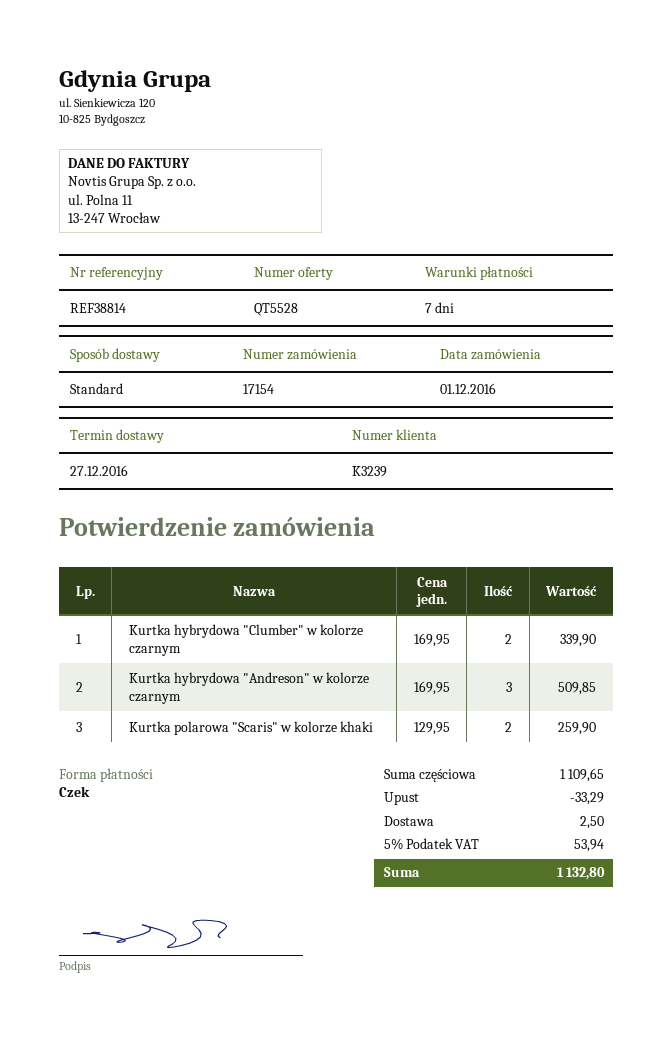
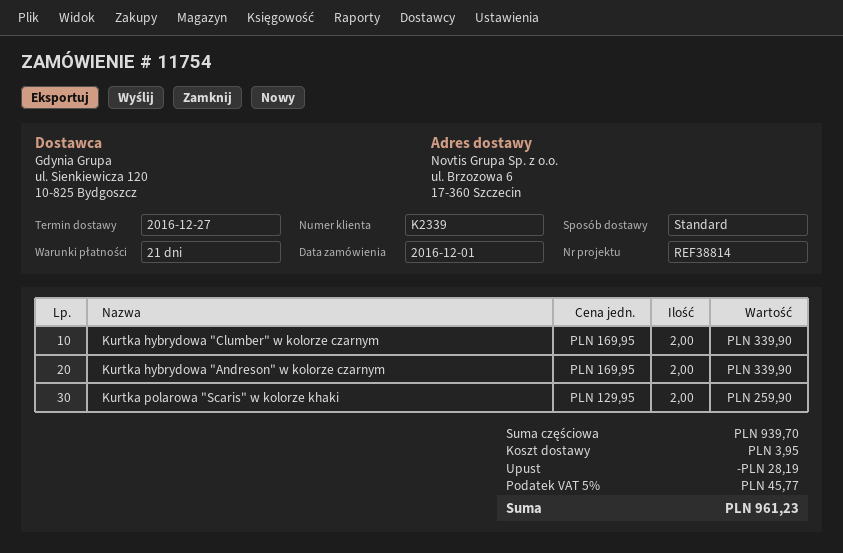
order number: 17154 -> 11754
payment terms: 7 days -> 21 days
customer number: K3239 -> K2339
Kurtka hybrydowa "Andreson" w kolorze czarnym: 3 x 169.95 = 509.85 -> 2 x 169.95 = 339.90
subtotal: 1109.65 -> 939.70
discount: 33.29 -> 28.19
shipping: 2.50 -> 3.95
tax: 5% = 53.94 -> 5% = 45.77
total: 1132.80 -> 961.23

